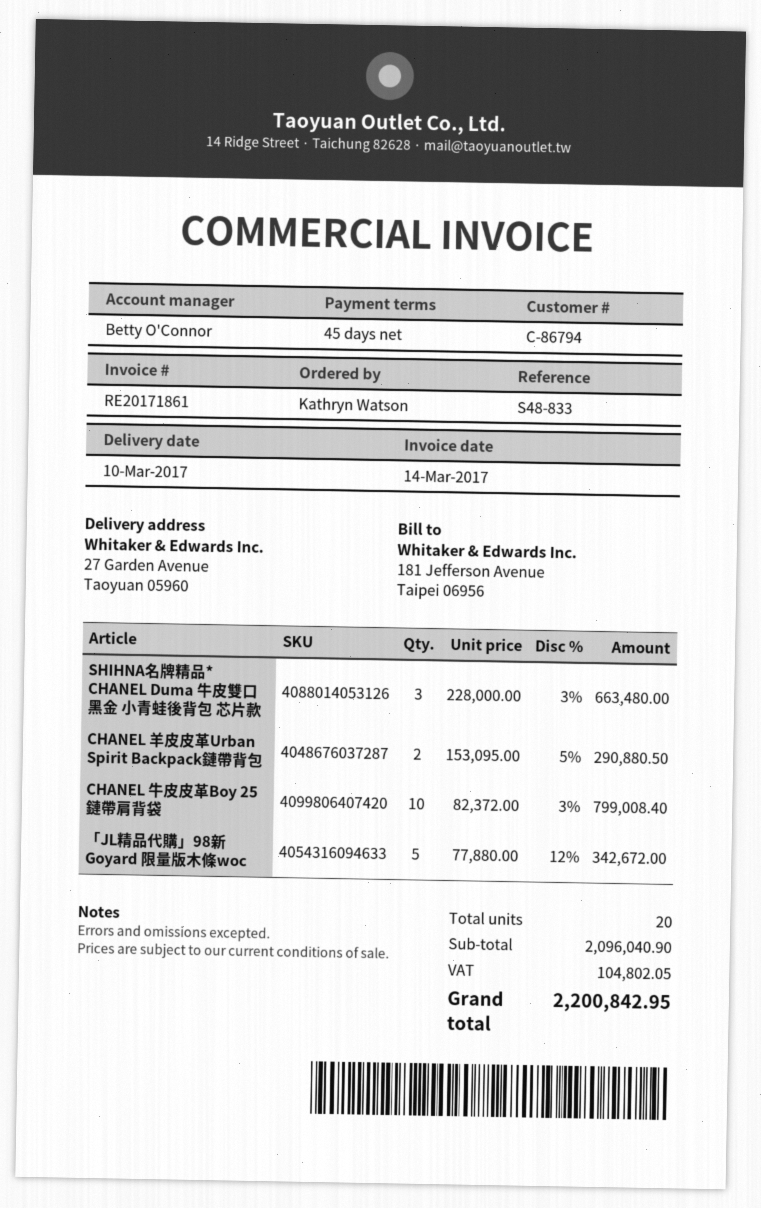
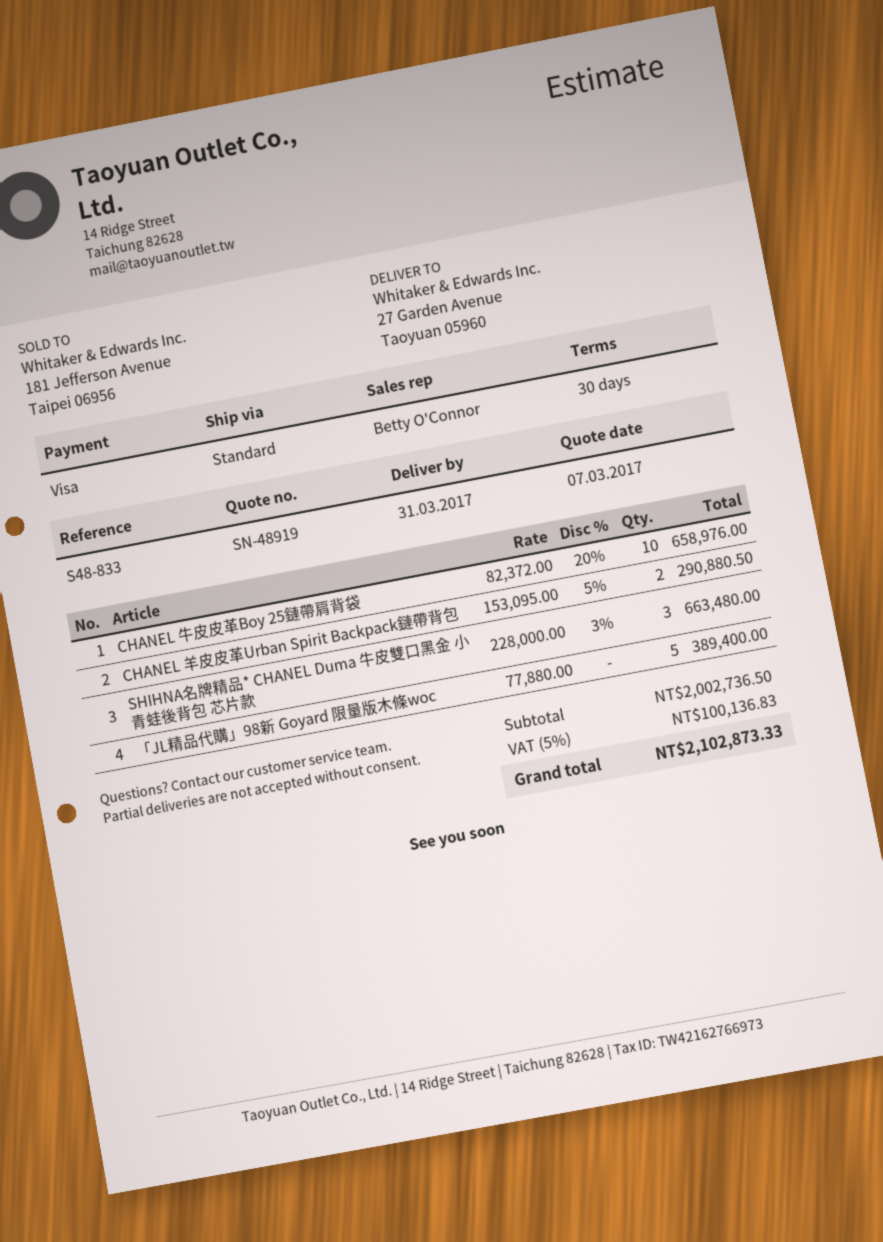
delivery date: 2017-03-10 -> 2017-03-31
payment terms: 45 days -> 30 days
CHANEL 牛皮皮革Boy 25鏈帶肩背袋: 10 x 82372.00 - 3% = 799008.40 -> 10 x 82372.00 - 20% = 658976.00
「JL精品代購」98新 Goyard 限量版木條woc: 5 x 77880.00 - 12% = 342672.00 -> 5 x 77880.00 = 389400.00
subtotal: 2096040.90 -> 2002736.50
tax: 104802.05 -> 100136.83
total: 2200842.95 -> 2102873.33

